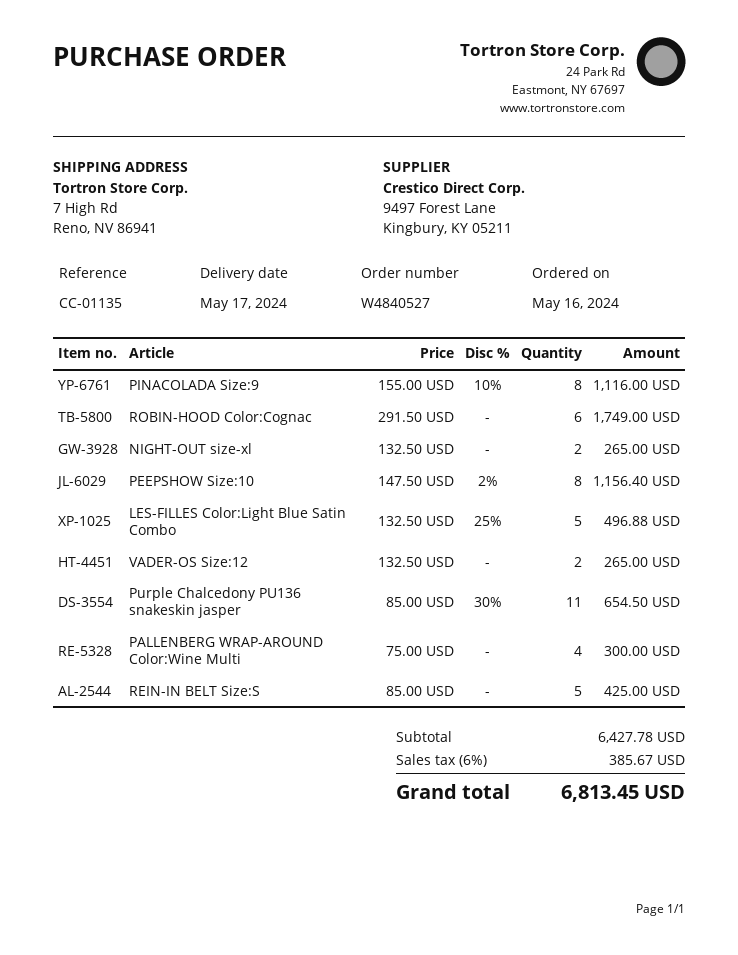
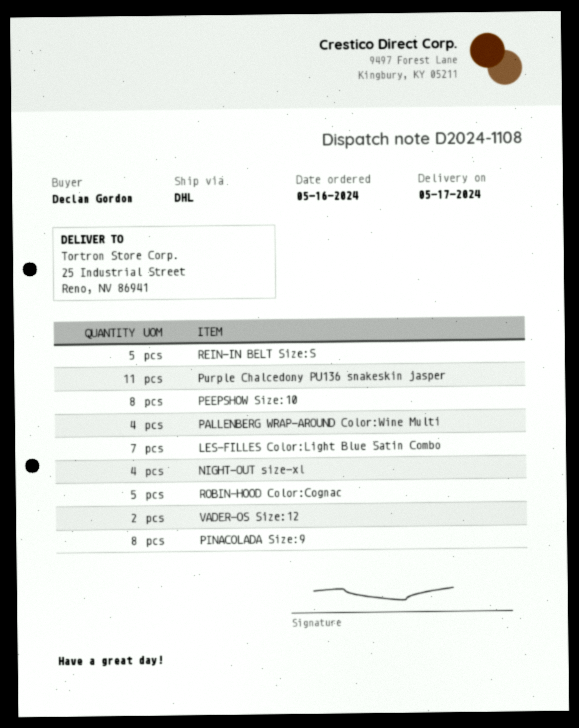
ship to: 7 High Rd, Reno, NV 86941 -> 25 Industrial Street, Reno, NV 86941
ROBIN-HOOD Color:Cognac: 6 -> 5
NIGHT-OUT size-xl: 2 -> 4
LES-FILLES Color:Light Blue Satin Combo: 5 -> 7

